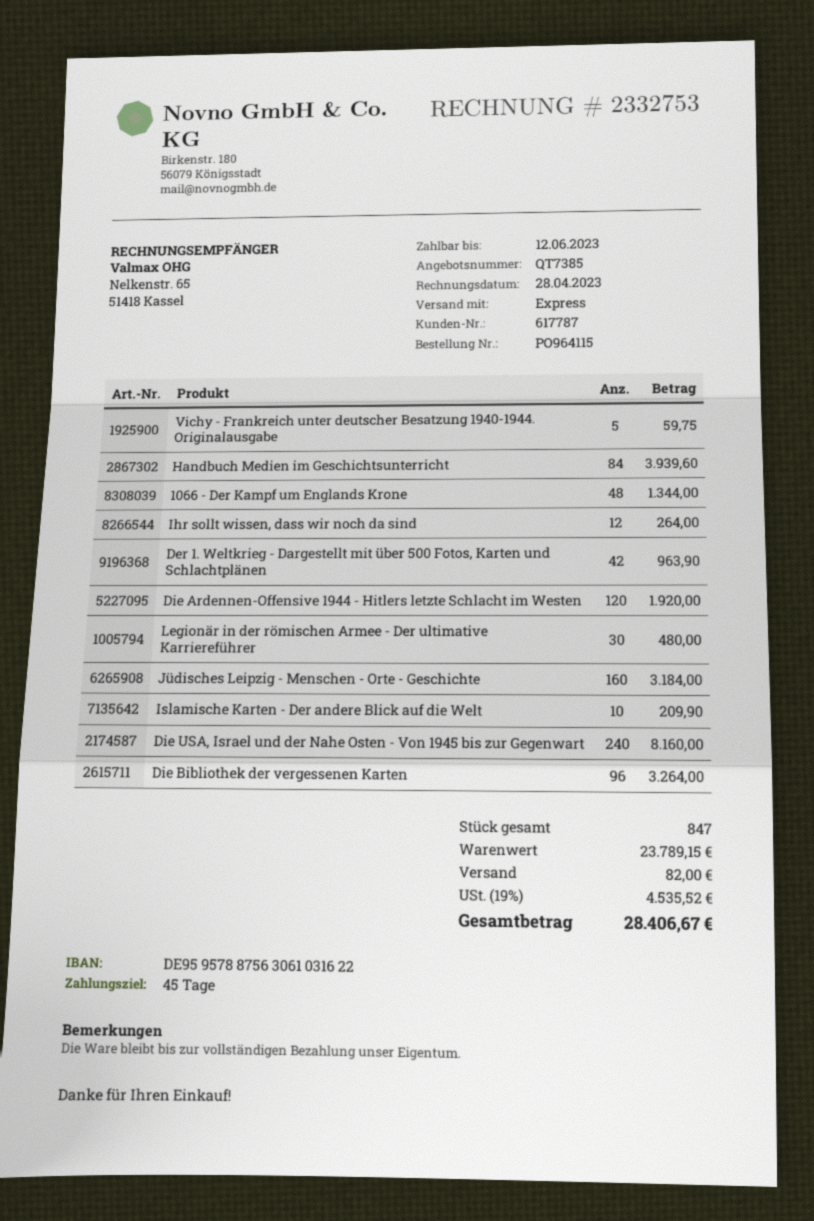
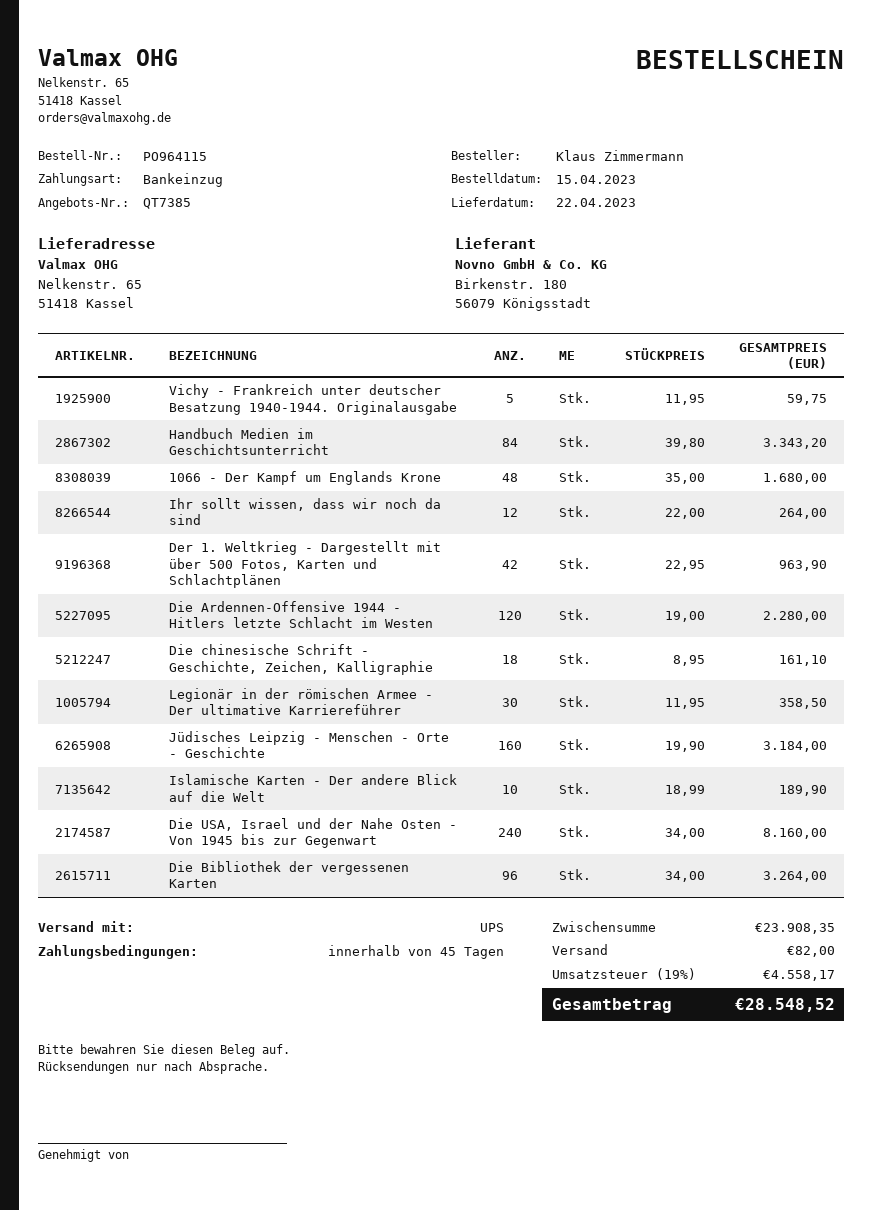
shipping method: express -> UPS
Handbuch Medien im Geschichtsunterricht: 84 for 3939.60 -> 84 for 3343.20
1066 - Der Kampf um Englands Krone: 48 for 1344.00 -> 48 for 1680.00
Die Ardennen-Offensive 1944 - Hitlers letzte Schlacht im Westen: 120 for 1920.00 -> 120 for 2280.00
Legionär in der römischen Armee - Der ultimative Karriereführer: 30 for 480.00 -> 30 for 358.50
Islamische Karten - Der andere Blick auf die Welt: 10 for 209.90 -> 10 for 189.90
Die chinesische Schrift - Geschichte, Zeichen, Kalligraphie: none -> 18 for 161.10
subtotal: 23789.15 -> 23908.35
tax: 19% = 4535.52 -> 19% = 4558.17
total: 28406.67 -> 28548.52

